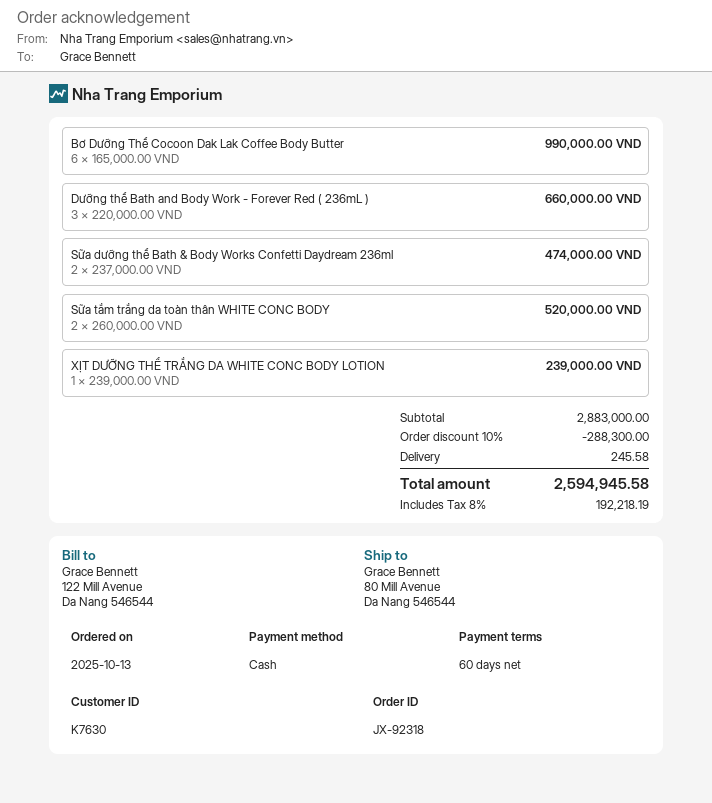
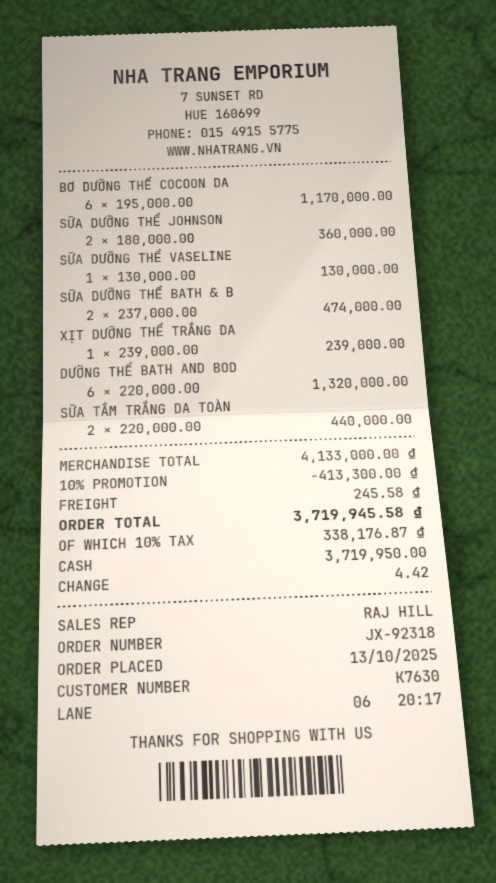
Bơ Dưỡng Thể Cocoon Dak Lak Coffee Body Butter: 6 x 165000.00 = 990000.00 -> 6 x 195000.00 = 1170000.00
Dưỡng thể Bath and Body Work - Forever Red ( 236mL ): 3 x 220000.00 = 660000.00 -> 6 x 220000.00 = 1320000.00
Sữa tắm trắng da toàn thân WHITE CONC BODY: 2 x 260000.00 = 520000.00 -> 2 x 220000.00 = 440000.00
SỮA DƯỠNG THỂ JOHNSON: none -> 2 x 180000.00 = 360000.00
SỮA DƯỠNG THỂ VASELINE: none -> 1 x 130000.00 = 130000.00
subtotal: 2883000.00 -> 4133000.00
discount: 10% = 288300.00 -> 10% = 413300.00
tax: 8% = 192218.19 -> 10% = 338176.87
total: 2594945.58 -> 3719945.58

